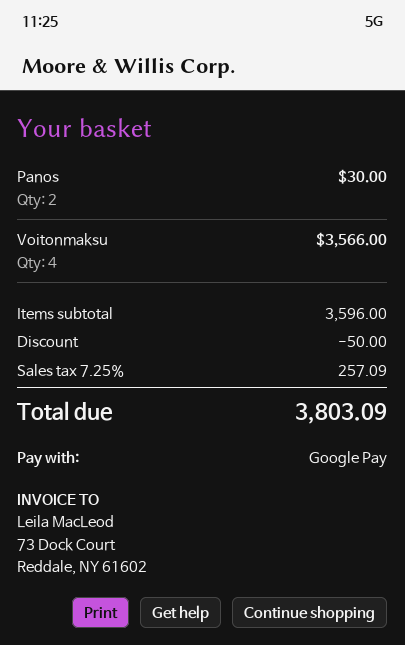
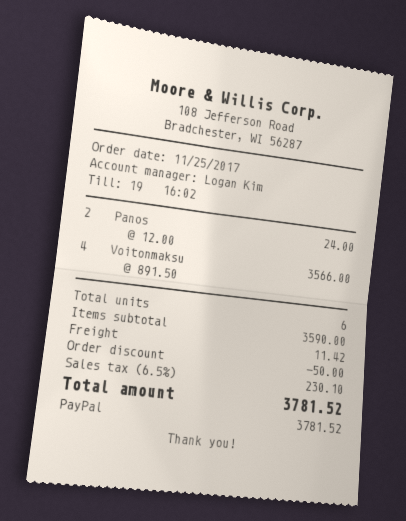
payment method: Google Pay -> PayPal
Panos: 2 for 30.00 -> 2 for 24.00
subtotal: 3596.00 -> 3590.00
shipping: none -> 11.42
tax: 7.25% = 257.09 -> 6.5% = 230.10
total: 3803.09 -> 3781.52

